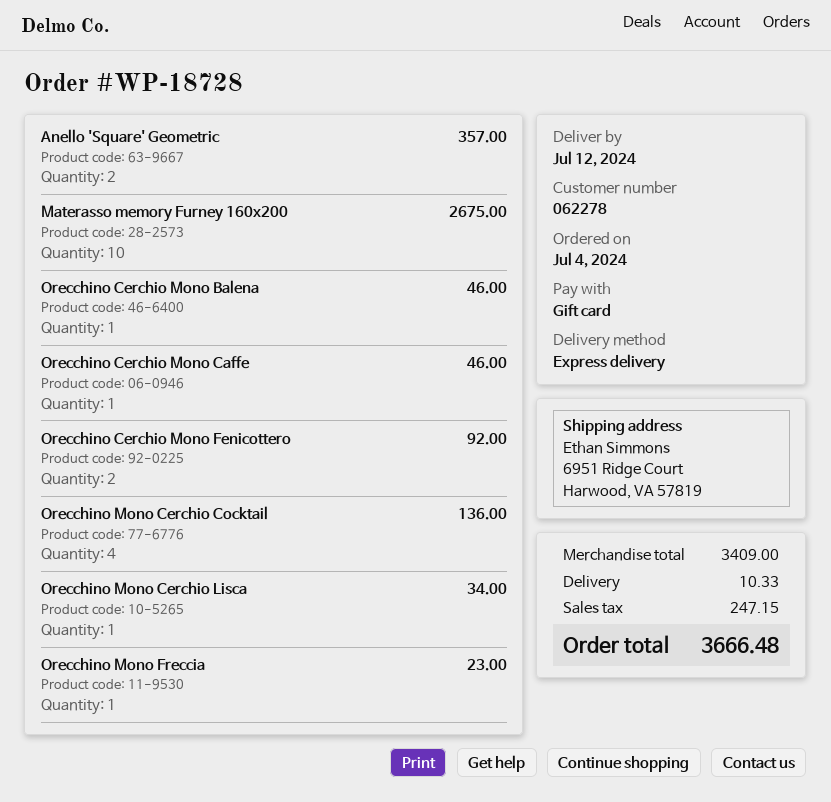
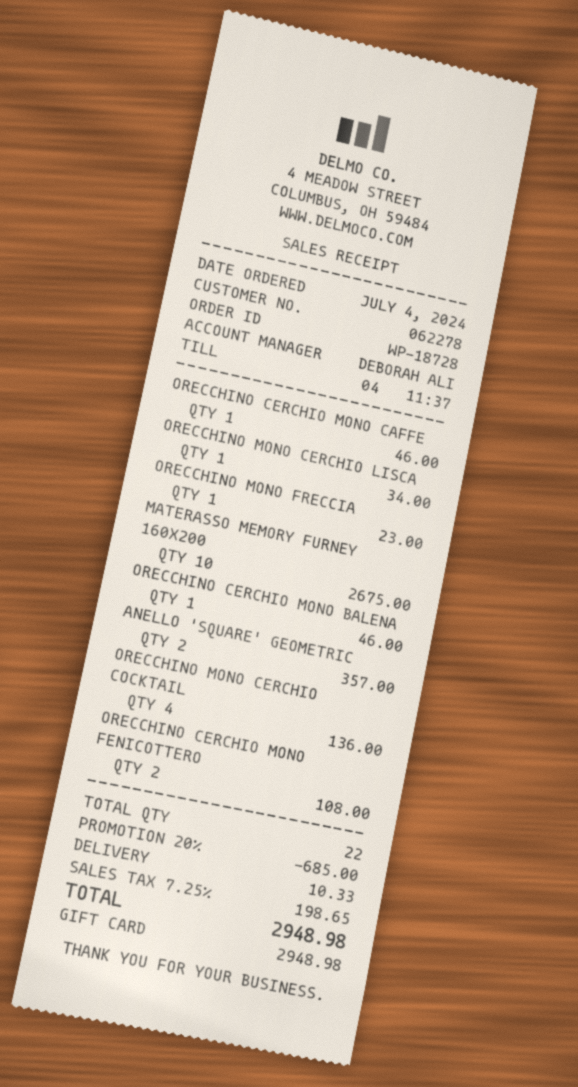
Orecchino Cerchio Mono Fenicottero: 2 for 92.00 -> 2 for 108.00
discount: none -> 20% = 685.00
tax: 247.15 -> 198.65
total: 3666.48 -> 2948.98

